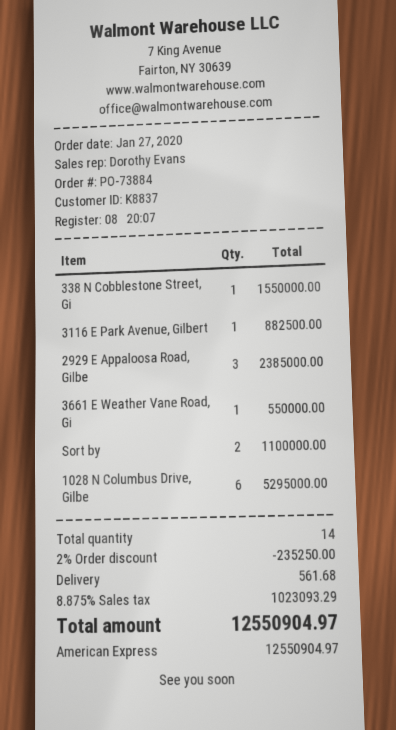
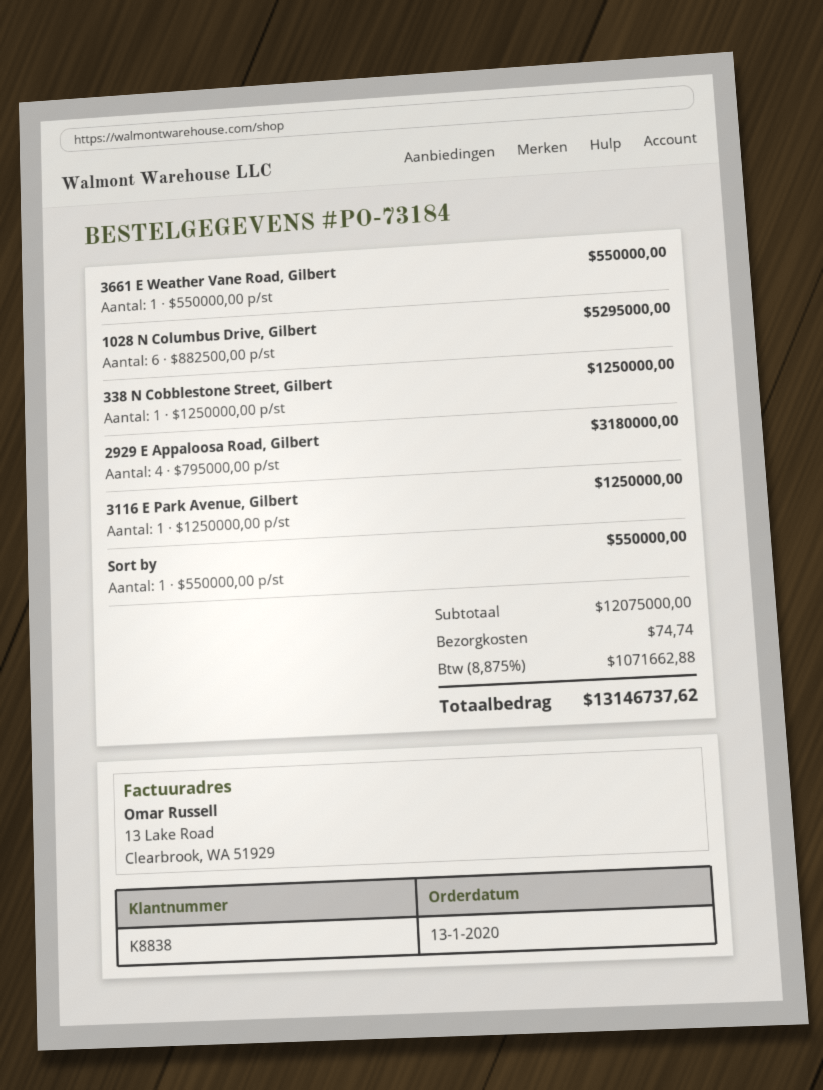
order number: PO-73884 -> PO-73184
order date: 2020-01-27 -> 2020-01-13
customer number: K8837 -> K8838
338 N Cobblestone Street, Gi: 1 for 1550000.00 -> 1 for 1250000.00
3116 E Park Avenue, Gilbert: 1 for 882500.00 -> 1 for 1250000.00
2929 E Appaloosa Road, Gilbe: 3 for 2385000.00 -> 4 for 3180000.00
Sort by: 2 for 1100000.00 -> 1 for 550000.00
discount: 2% = 235250.00 -> none
shipping: 561.68 -> 74.74
tax: 8.875% = 1023093.29 -> 8.875% = 1071662.88
total: 12550904.97 -> 13146737.62

